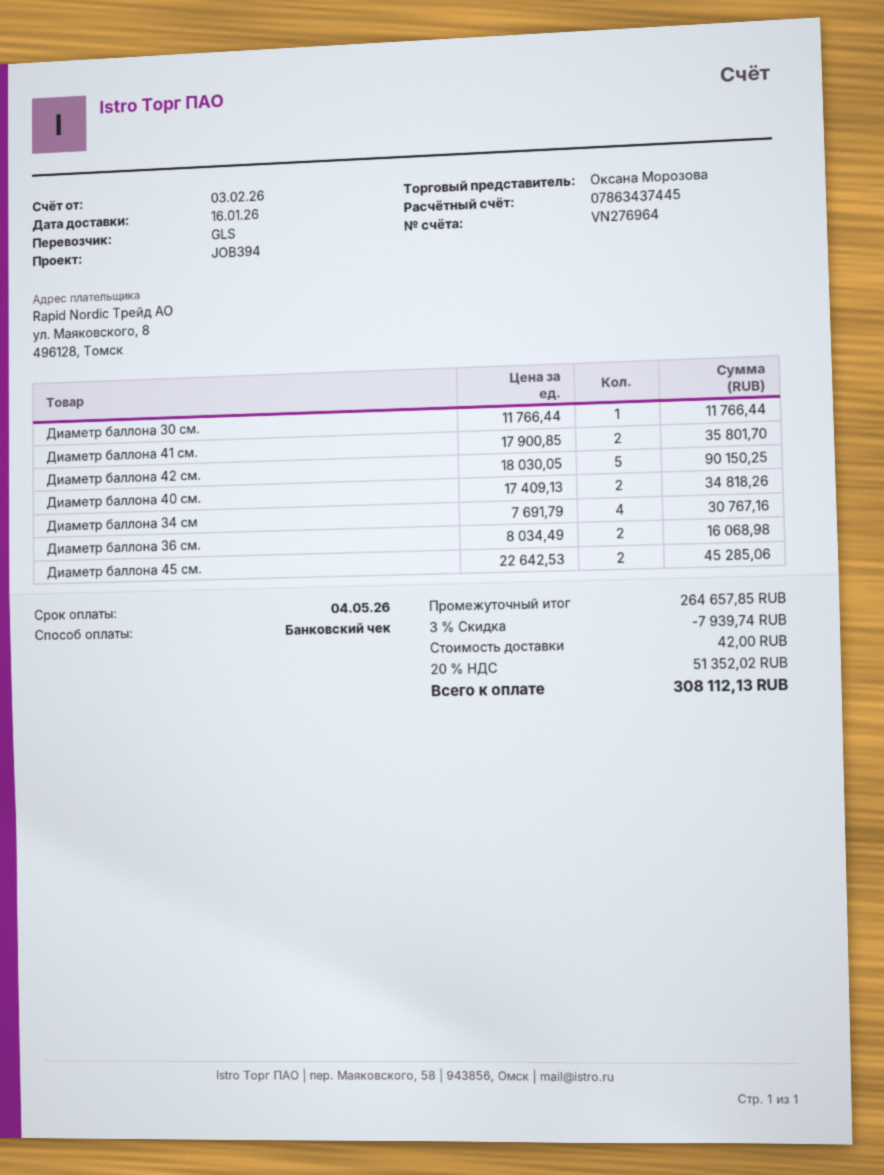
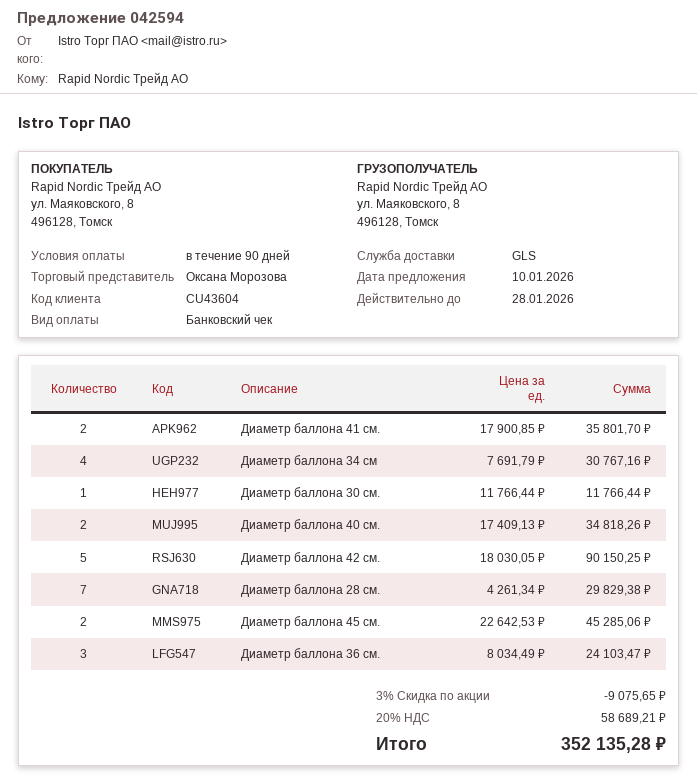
Диаметр баллона 36 см.: 2 x 8034.49 = 16068.98 -> 3 x 8034.49 = 24103.47
Диаметр баллона 28 см.: none -> 7 x 4261.34 = 29829.38
discount: 3% = 7939.74 -> 3% = 9075.65
shipping: 42.00 -> none
tax: 20% = 51352.02 -> 20% = 58689.21
total: 308112.13 -> 352135.28

